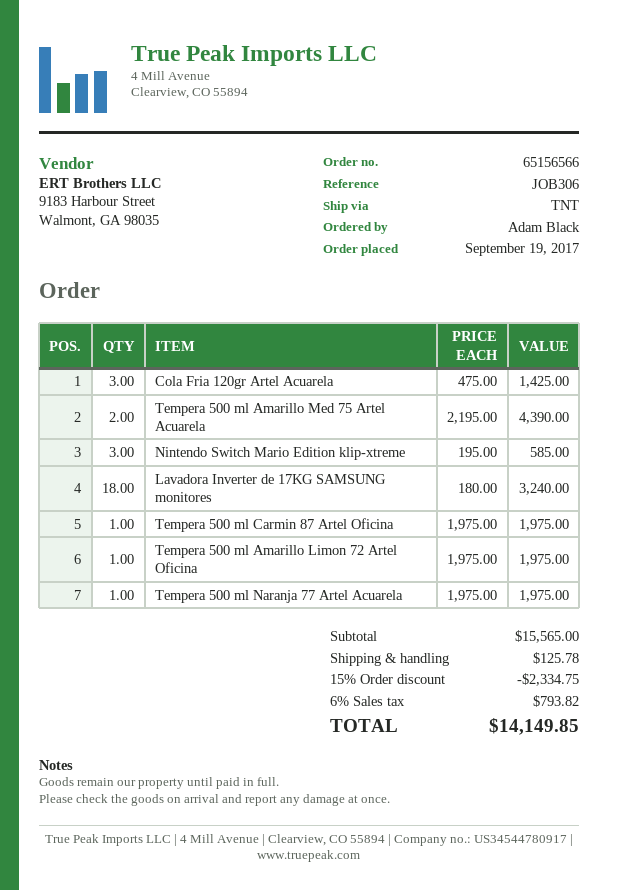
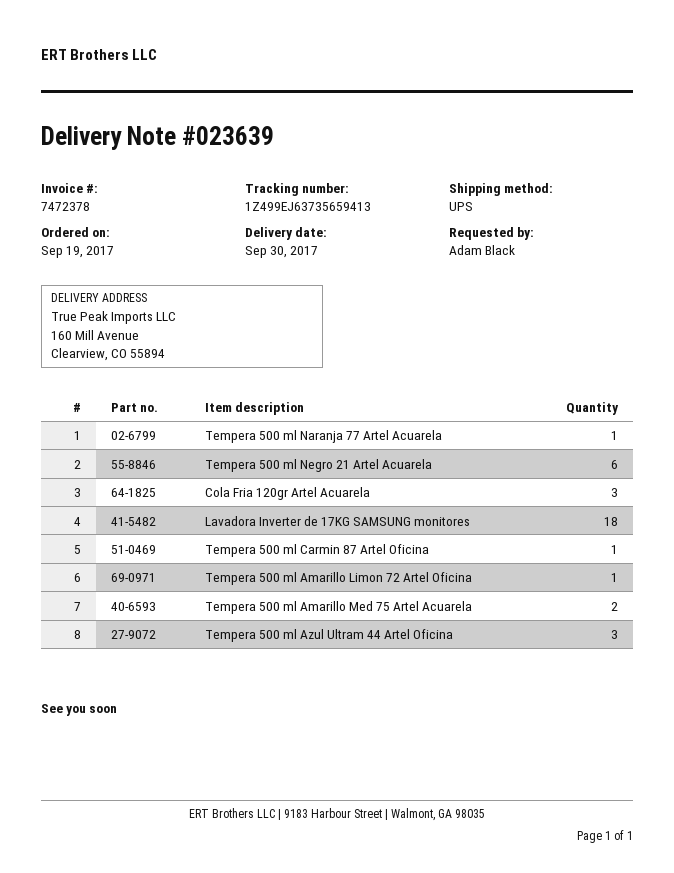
shipping method: TNT -> UPS
Nintendo Switch Mario Edition klip-xtreme: 3 -> none
Tempera 500 ml Negro 21 Artel Acuarela: none -> 6
Tempera 500 ml Azul Ultram 44 Artel Oficina: none -> 3

